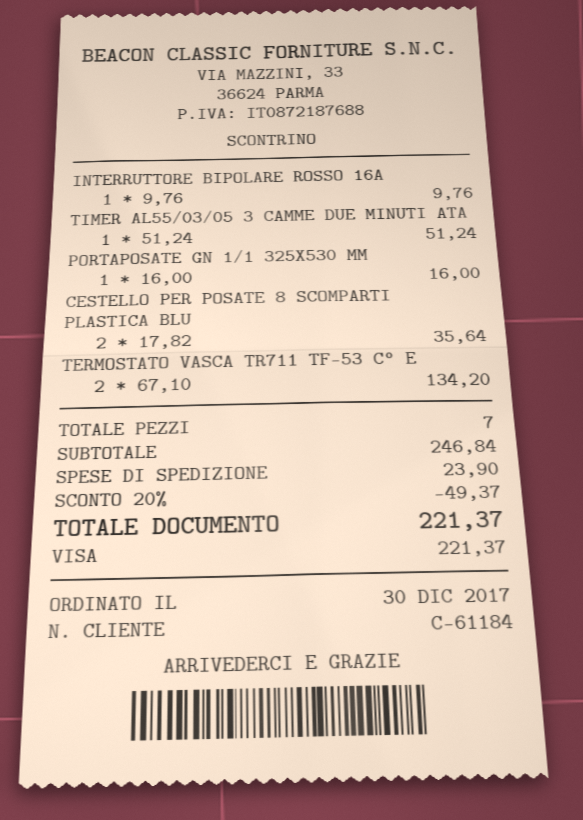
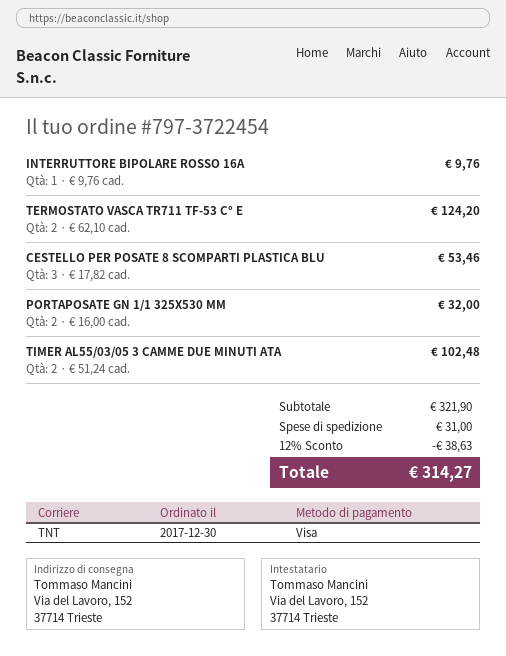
TIMER AL55/03/05 3 CAMME DUE MINUTI ATA: 1 x 51.24 = 51.24 -> 2 x 51.24 = 102.48
PORTAPOSATE GN 1/1 325X530 MM: 1 x 16.00 = 16.00 -> 2 x 16.00 = 32.00
CESTELLO PER POSATE 8 SCOMPARTI PLASTICA BLU: 2 x 17.82 = 35.64 -> 3 x 17.82 = 53.46
TERMOSTATO VASCA TR711 TF-53 C° E: 2 x 67.10 = 134.20 -> 2 x 62.10 = 124.20
subtotal: 246.84 -> 321.90
discount: 20% = 49.37 -> 12% = 38.63
shipping: 23.90 -> 31.00
total: 221.37 -> 314.27

